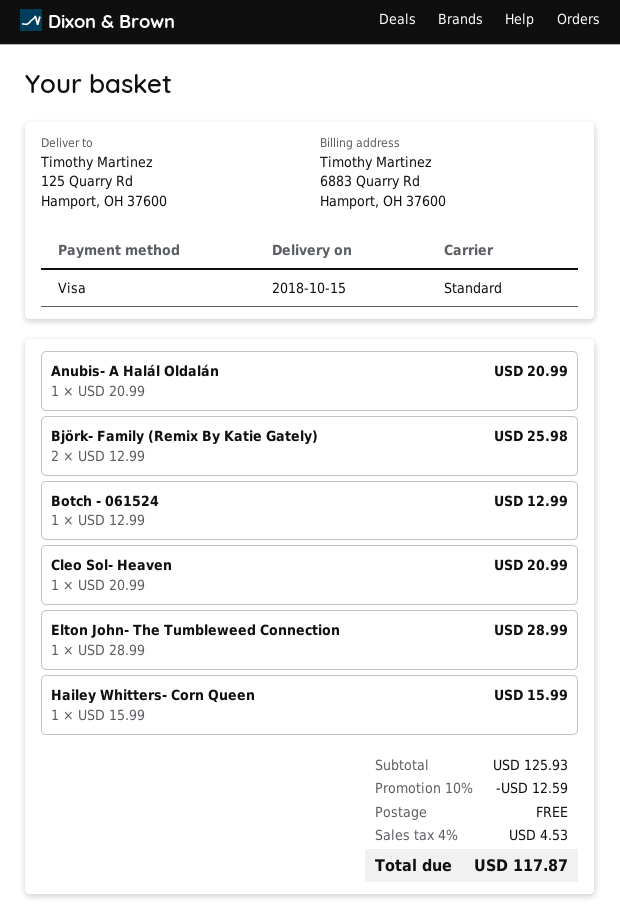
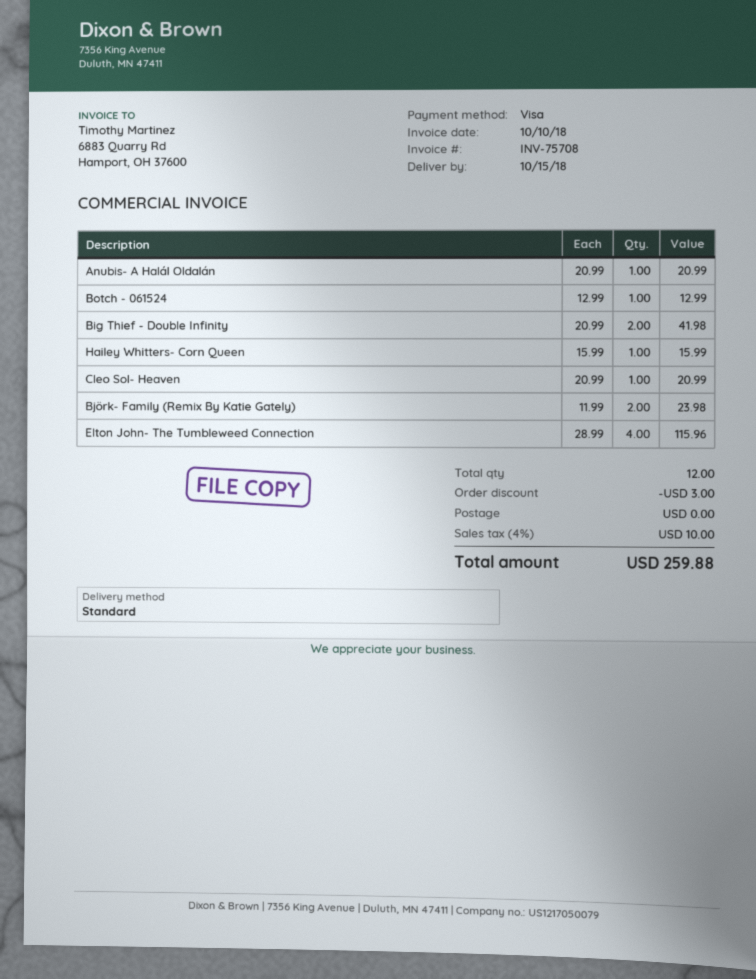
Björk- Family (Remix By Katie Gately): 2 x 12.99 = 25.98 -> 2 x 11.99 = 23.98
Elton John- The Tumbleweed Connection: 1 x 28.99 = 28.99 -> 4 x 28.99 = 115.96
Big Thief - Double Infinity: none -> 2 x 20.99 = 41.98
discount: 12.59 -> 3.00
tax: 4% = 4.53 -> 4% = 10.00
total: 117.87 -> 259.88

